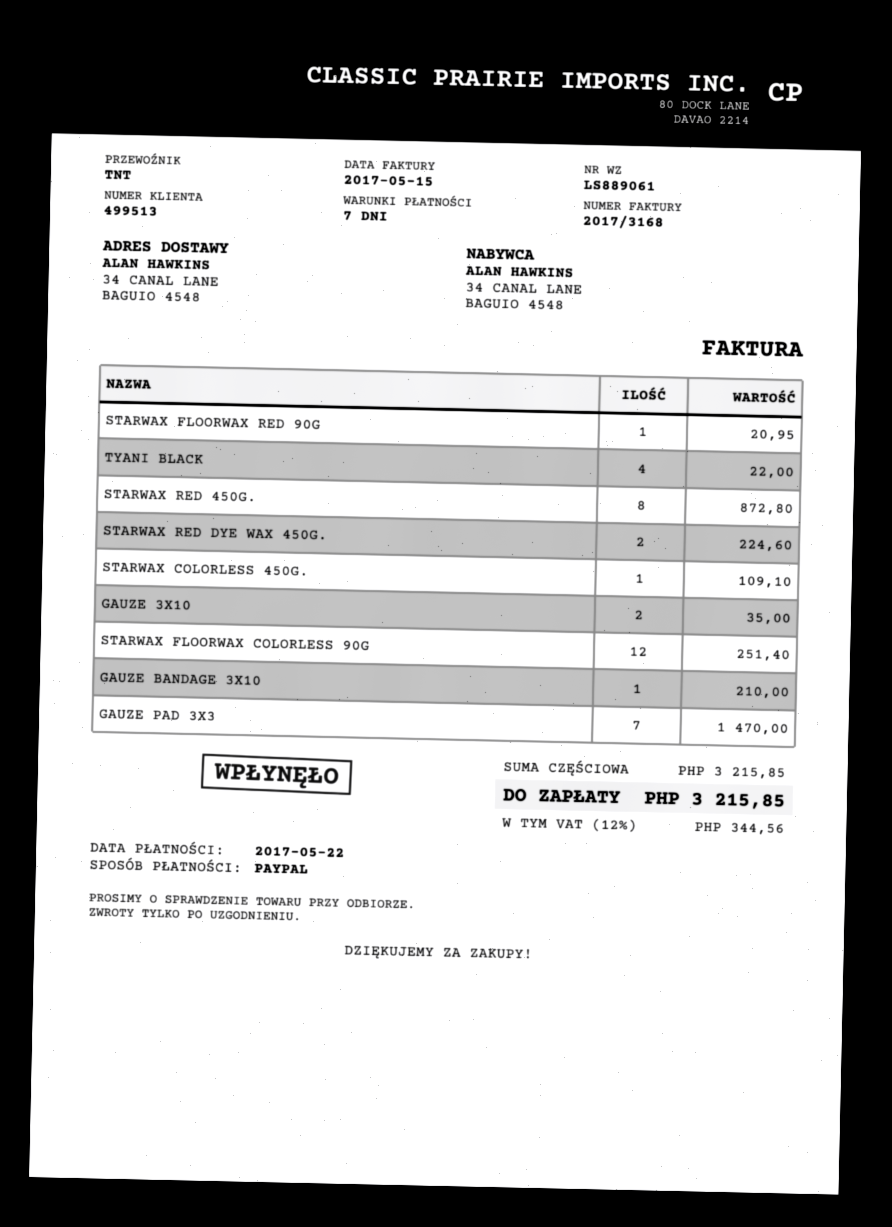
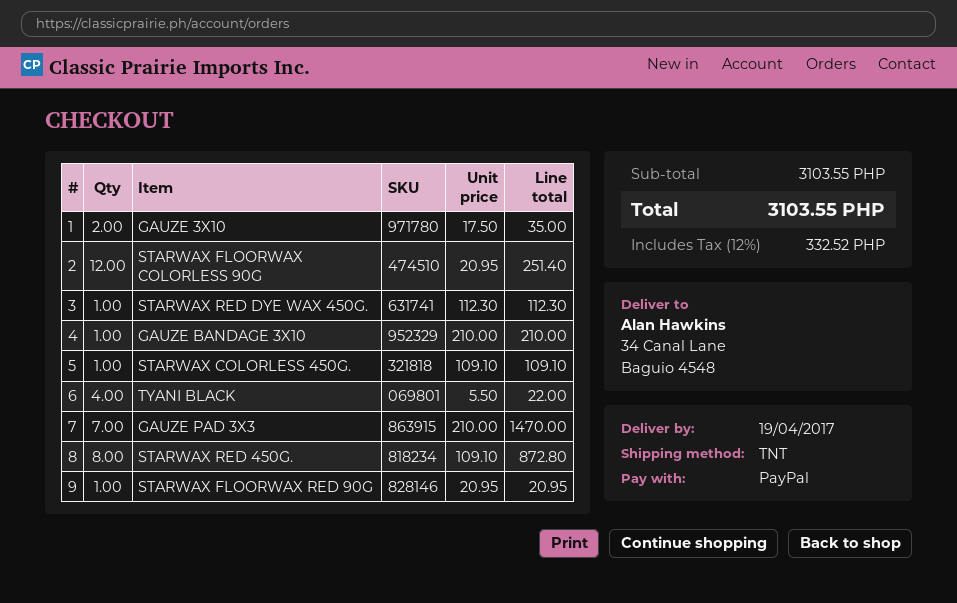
STARWAX RED DYE WAX 450G.: 2 for 224.60 -> 1 for 112.30
subtotal: 3215.85 -> 3103.55
tax: 12% = 344.56 -> 12% = 332.52
total: 3215.85 -> 3103.55

